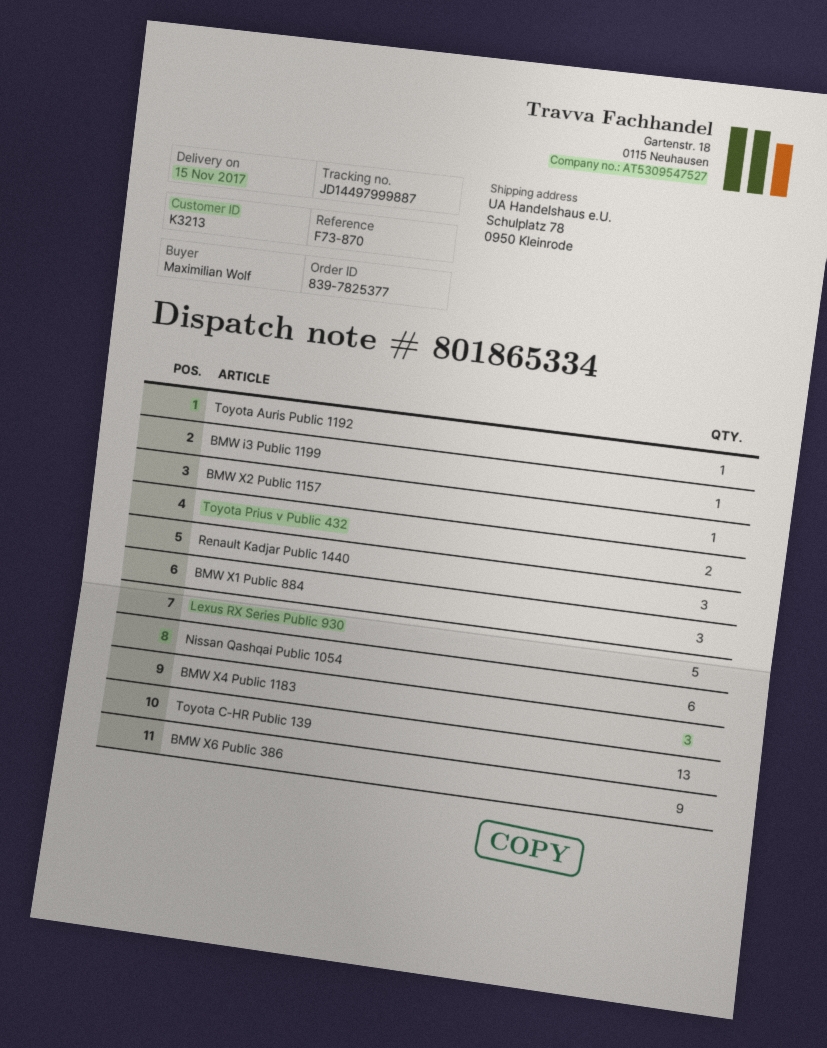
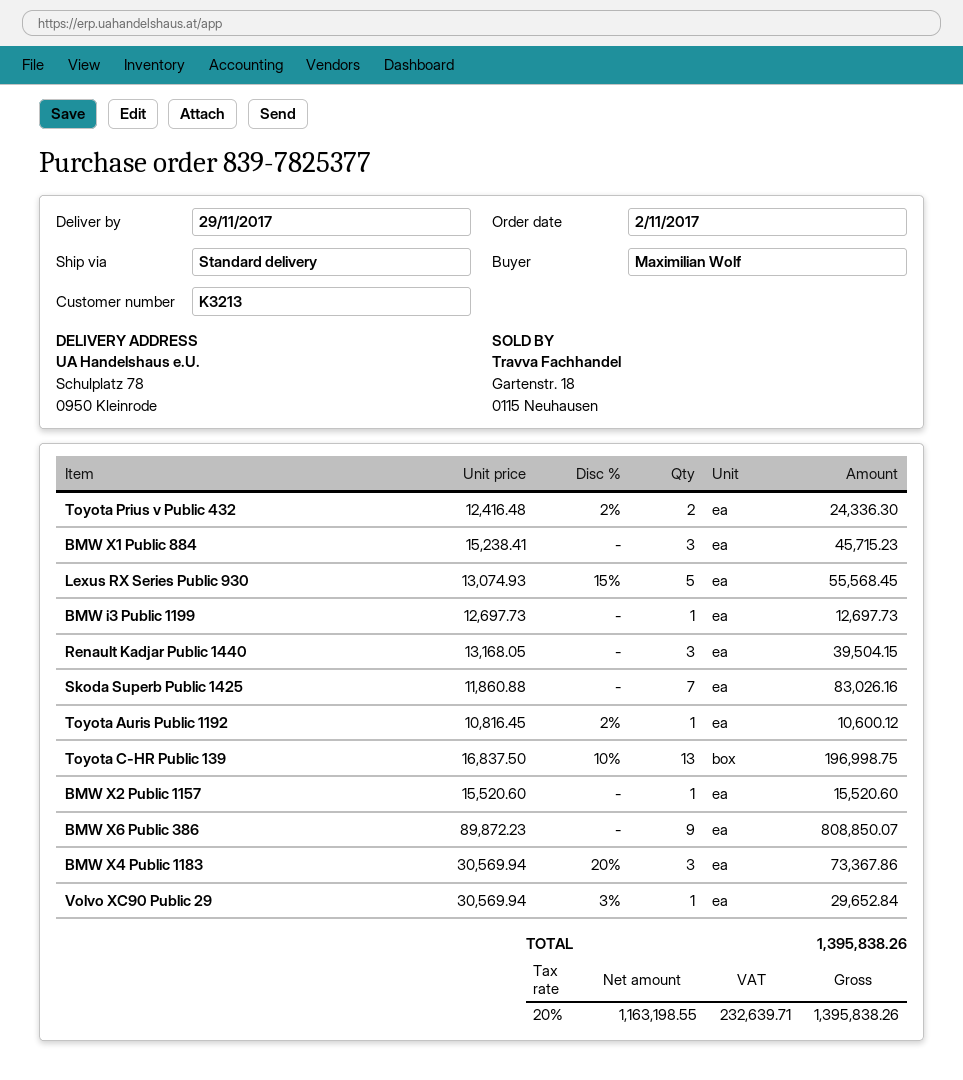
delivery date: 2017-11-15 -> 2017-11-29
Nissan Qashqai Public 1054: 6 -> none
Skoda Superb Public 1425: none -> 7
Volvo XC90 Public 29: none -> 1

